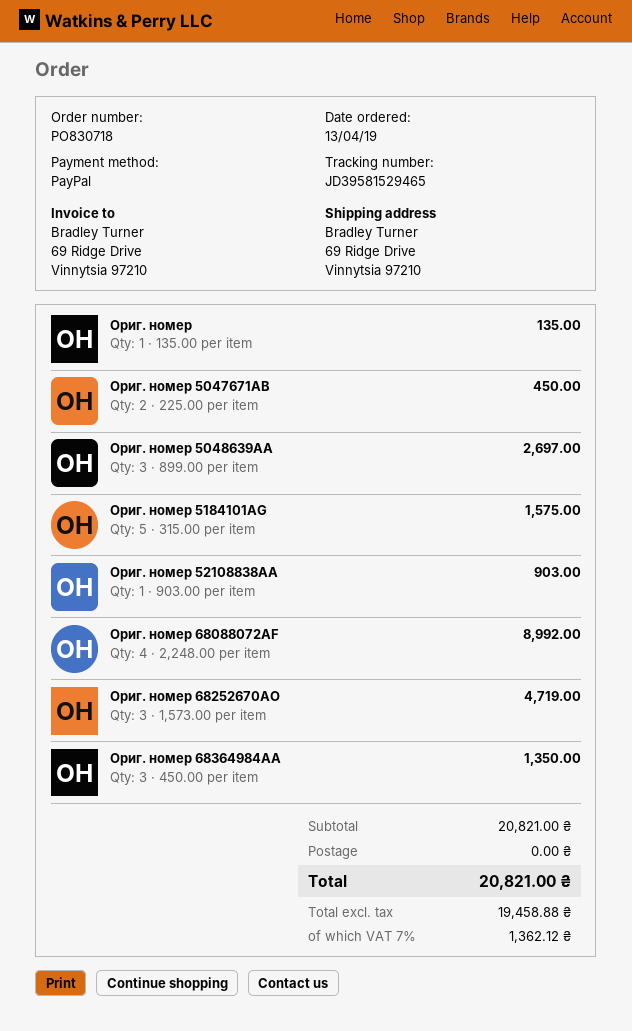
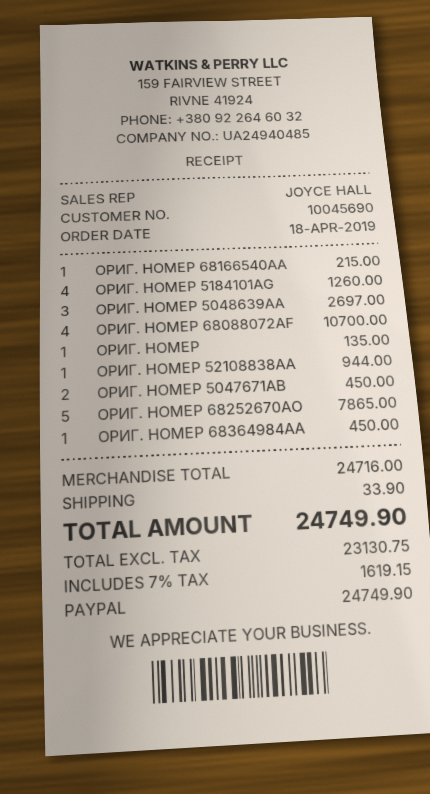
order date: 2019-04-13 -> 2019-04-18
Ориг. номер 5184101AG: 5 for 1575.00 -> 4 for 1260.00
Ориг. номер 52108838AA: 1 for 903.00 -> 1 for 944.00
Ориг. номер 68088072AF: 4 for 8992.00 -> 4 for 10700.00
Ориг. номер 68252670AO: 3 for 4719.00 -> 5 for 7865.00
Ориг. номер 68364984AA: 3 for 1350.00 -> 1 for 450.00
ОРИГ. НОМЕР 68166540AA: none -> 1 for 215.00
subtotal: 20821.00 -> 24716.00
shipping: 0.00 -> 33.90
net: 19458.88 -> 23130.75
tax: 7% = 1362.12 -> 7% = 1619.15
total: 20821.00 -> 24749.90

